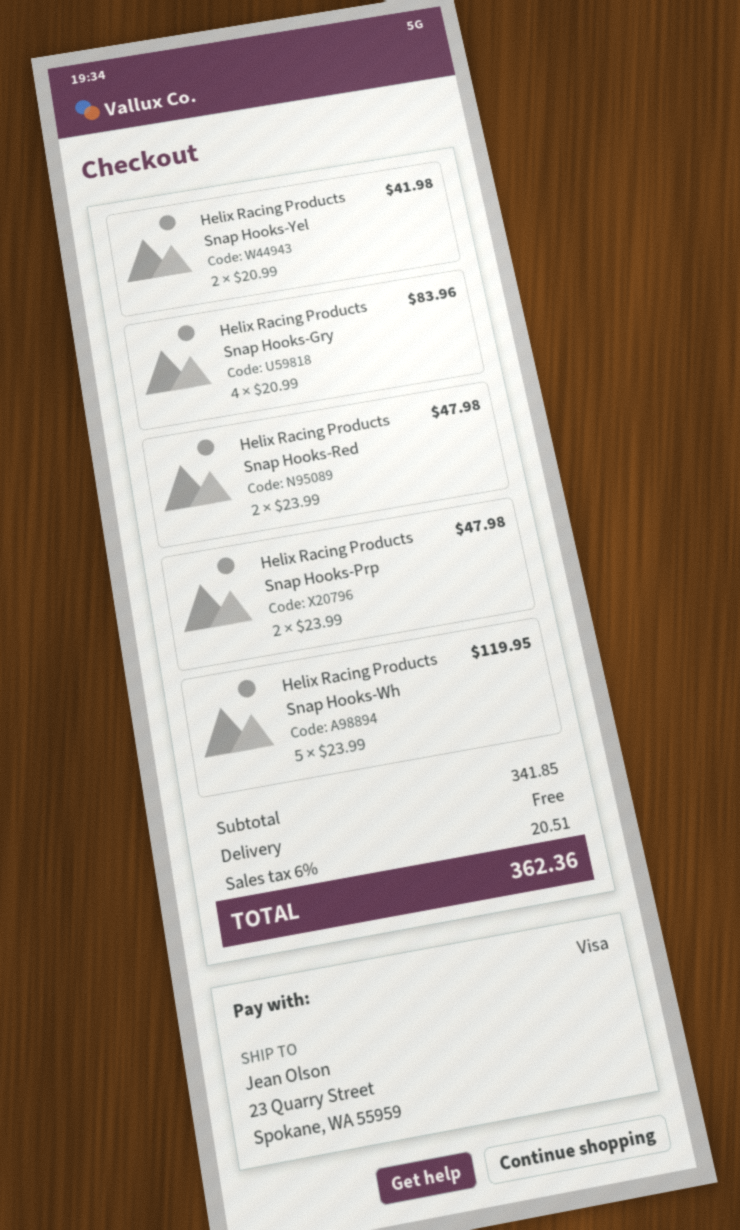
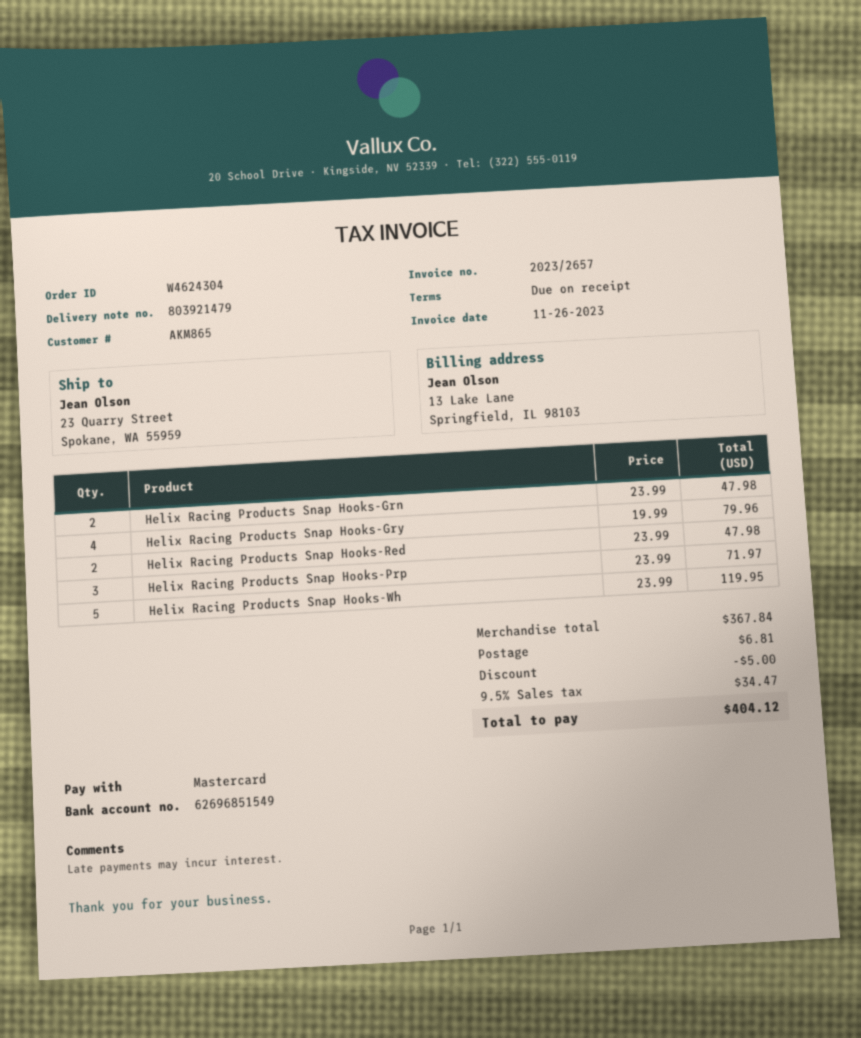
payment method: Visa -> Mastercard
Helix Racing Products Snap Hooks-Yel: 2 x 20.99 = 41.98 -> none
Helix Racing Products Snap Hooks-Gry: 4 x 20.99 = 83.96 -> 4 x 19.99 = 79.96
Helix Racing Products Snap Hooks-Prp: 2 x 23.99 = 47.98 -> 3 x 23.99 = 71.97
Helix Racing Products Snap Hooks-Grn: none -> 2 x 23.99 = 47.98
subtotal: 341.85 -> 367.84
discount: none -> 5.00
shipping: 0.00 -> 6.81
tax: 6% = 20.51 -> 9.5% = 34.47
total: 362.36 -> 404.12

